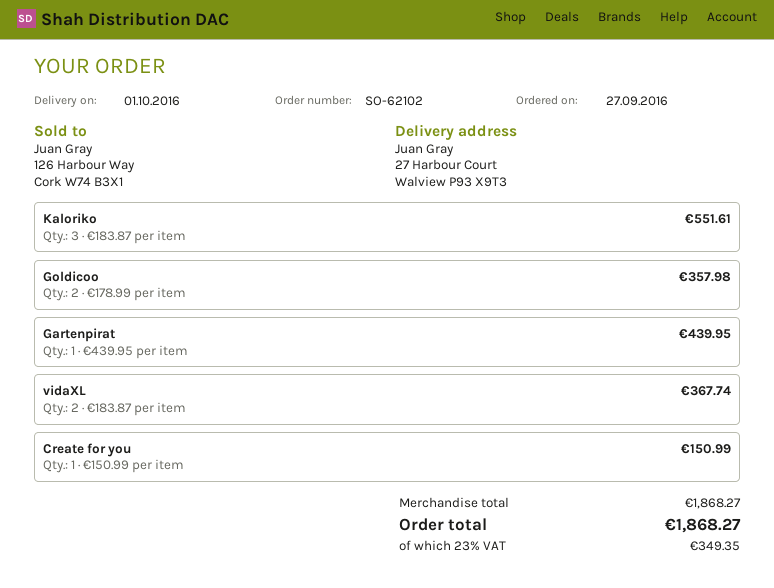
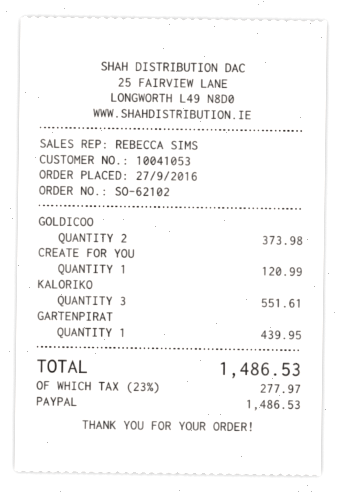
Goldicoo: 2 for 357.98 -> 2 for 373.98
vidaXL: 2 for 367.74 -> none
Create for you: 1 for 150.99 -> 1 for 120.99
tax: 23% = 349.35 -> 23% = 277.97
total: 1868.27 -> 1486.53

